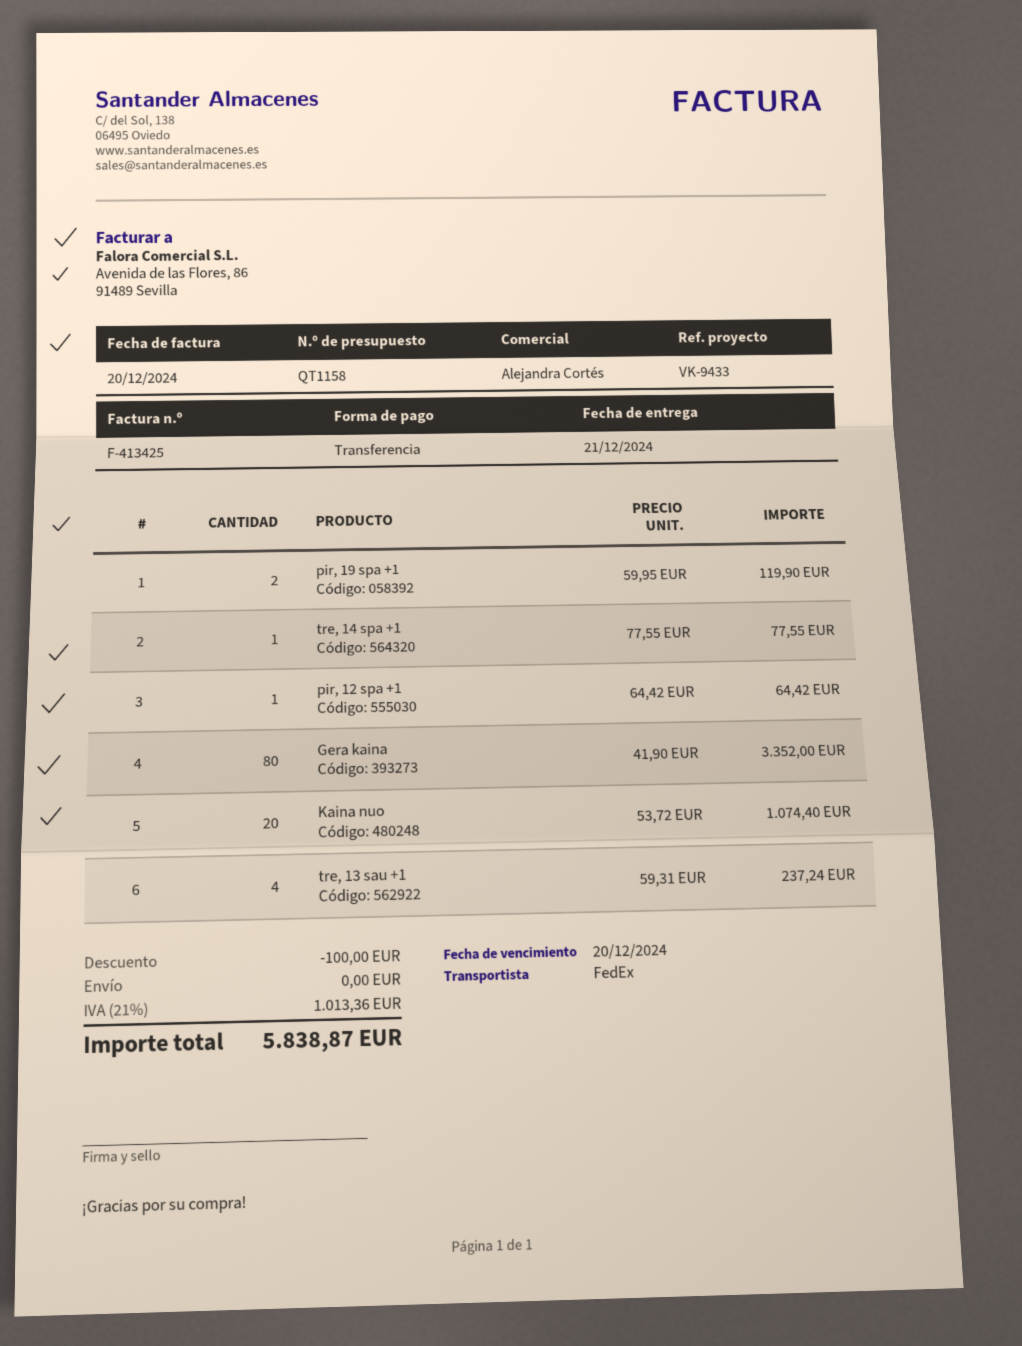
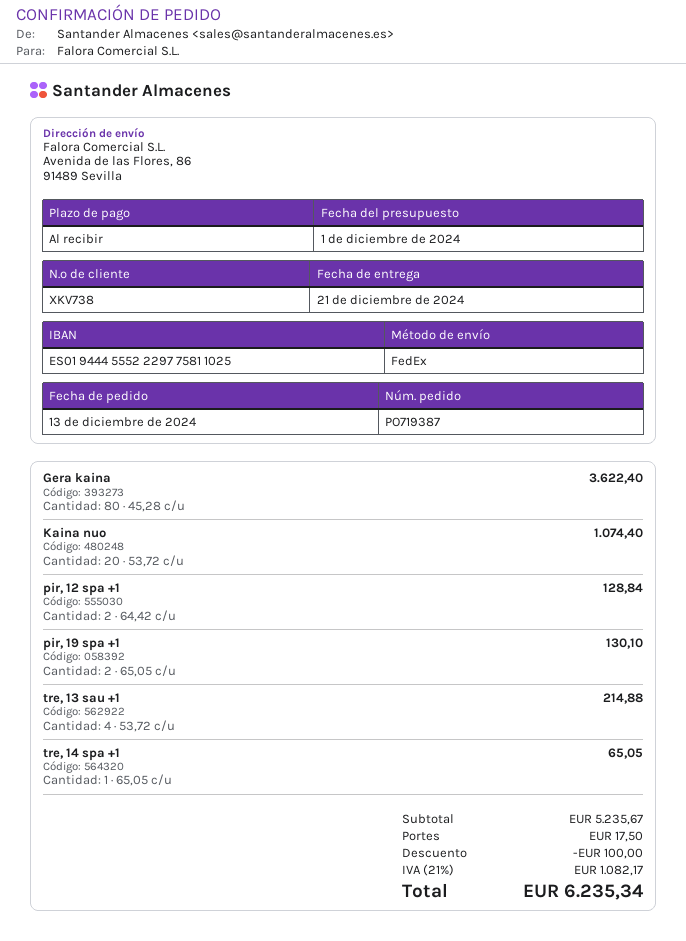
pir, 19 spa +1: 2 x 59.95 = 119.90 -> 2 x 65.05 = 130.10
tre, 14 spa +1: 1 x 77.55 = 77.55 -> 1 x 65.05 = 65.05
pir, 12 spa +1: 1 x 64.42 = 64.42 -> 2 x 64.42 = 128.84
Gera kaina: 80 x 41.90 = 3352.00 -> 80 x 45.28 = 3622.40
tre, 13 sau +1: 4 x 59.31 = 237.24 -> 4 x 53.72 = 214.88
shipping: 0.00 -> 17.50
tax: 21% = 1013.36 -> 21% = 1082.17
total: 5838.87 -> 6235.34

